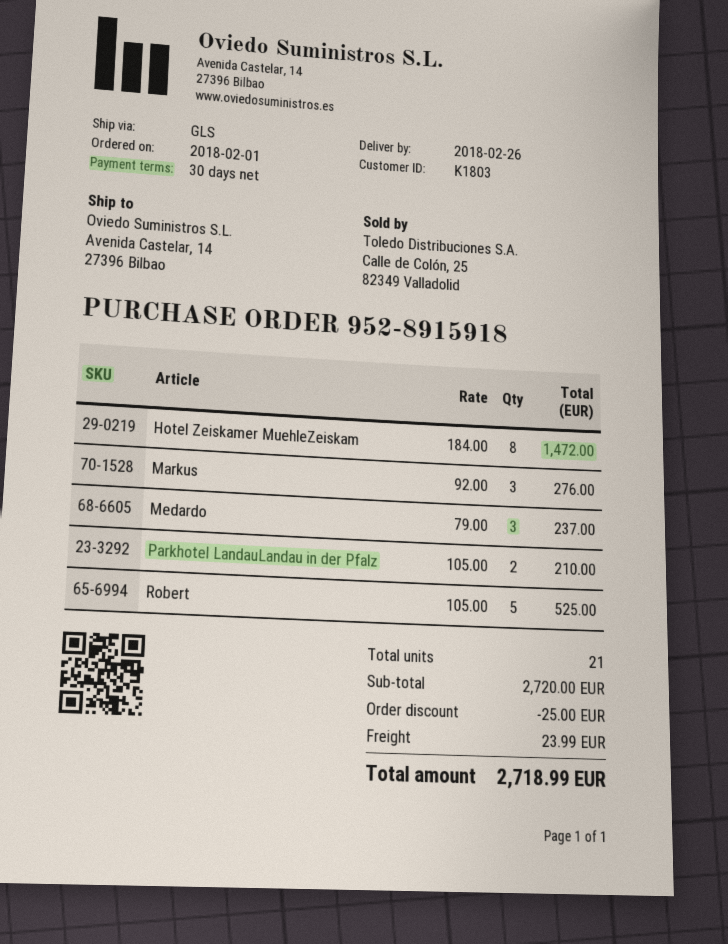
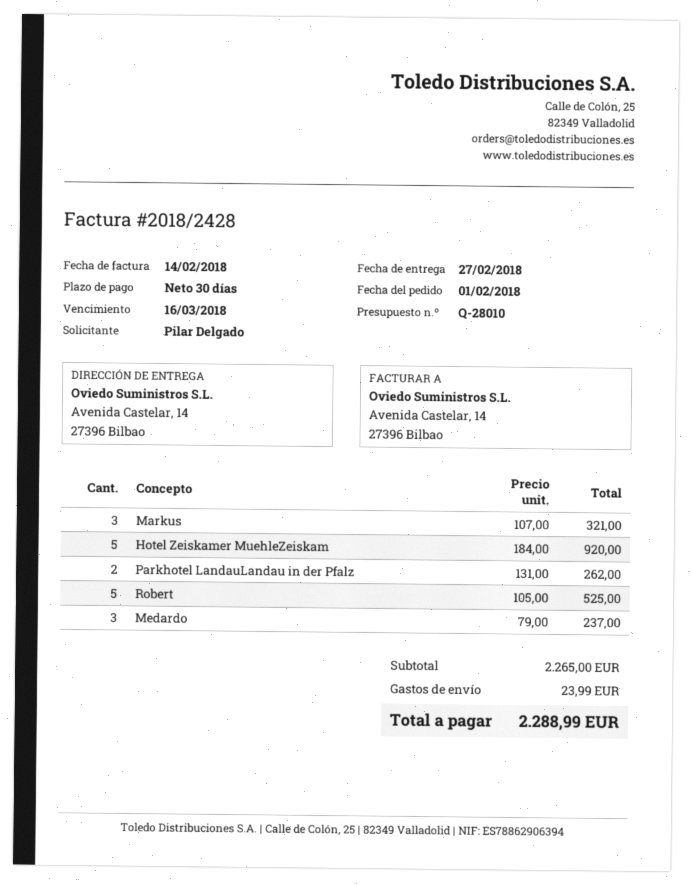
delivery date: 2018-02-26 -> 2018-02-27
Hotel Zeiskamer MuehleZeiskam: 8 x 184.00 = 1472.00 -> 5 x 184.00 = 920.00
Markus: 3 x 92.00 = 276.00 -> 3 x 107.00 = 321.00
Parkhotel LandauLandau in der Pfalz: 2 x 105.00 = 210.00 -> 2 x 131.00 = 262.00
subtotal: 2720.00 -> 2265.00
discount: 25.00 -> none
total: 2718.99 -> 2288.99

